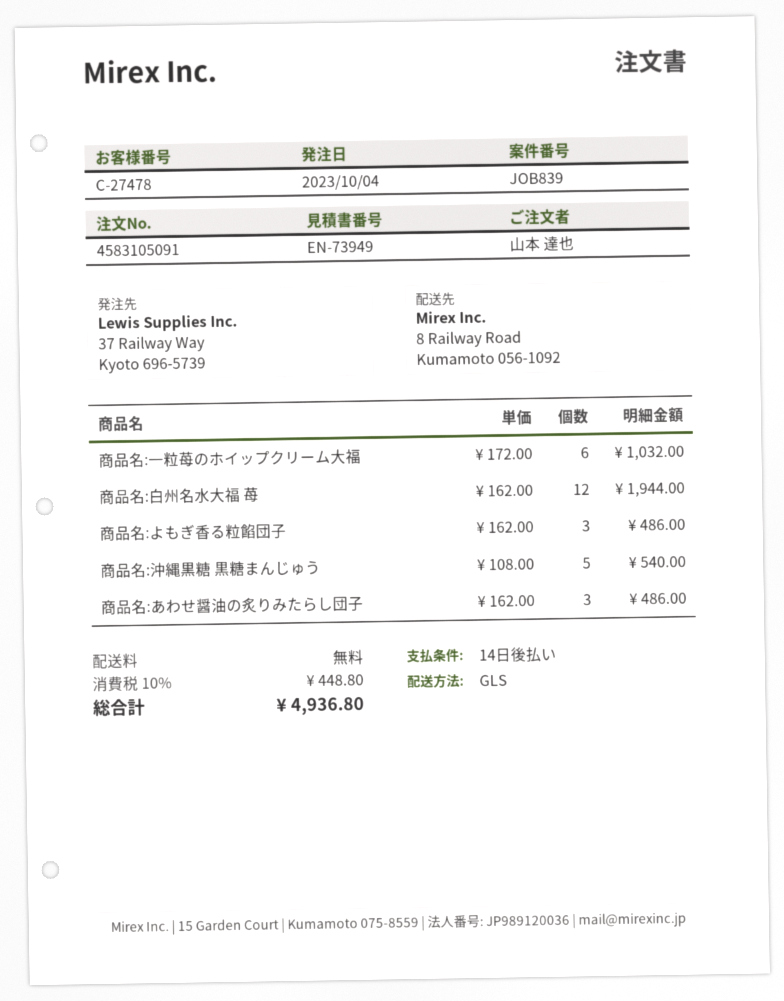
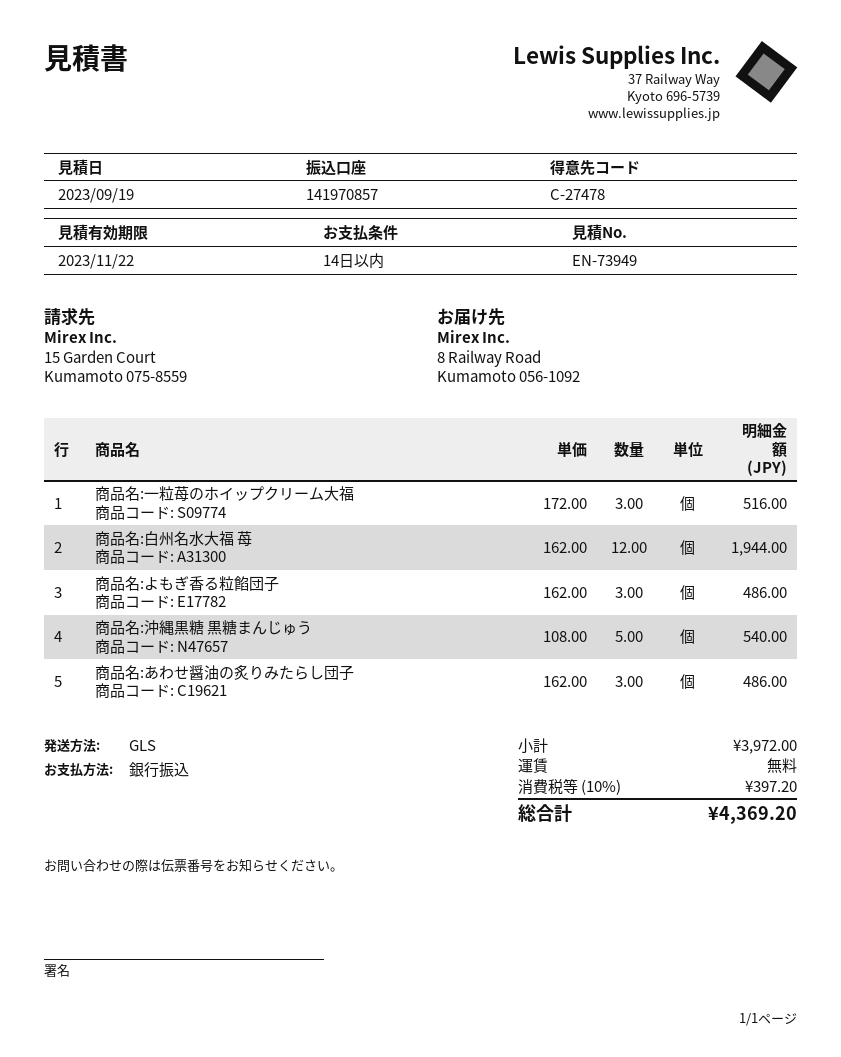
商品名:一粒苺のホイップクリーム大福: 6 x 172.00 = 1032.00 -> 3 x 172.00 = 516.00
tax: 10% = 448.80 -> 10% = 397.20
total: 4936.80 -> 4369.20

